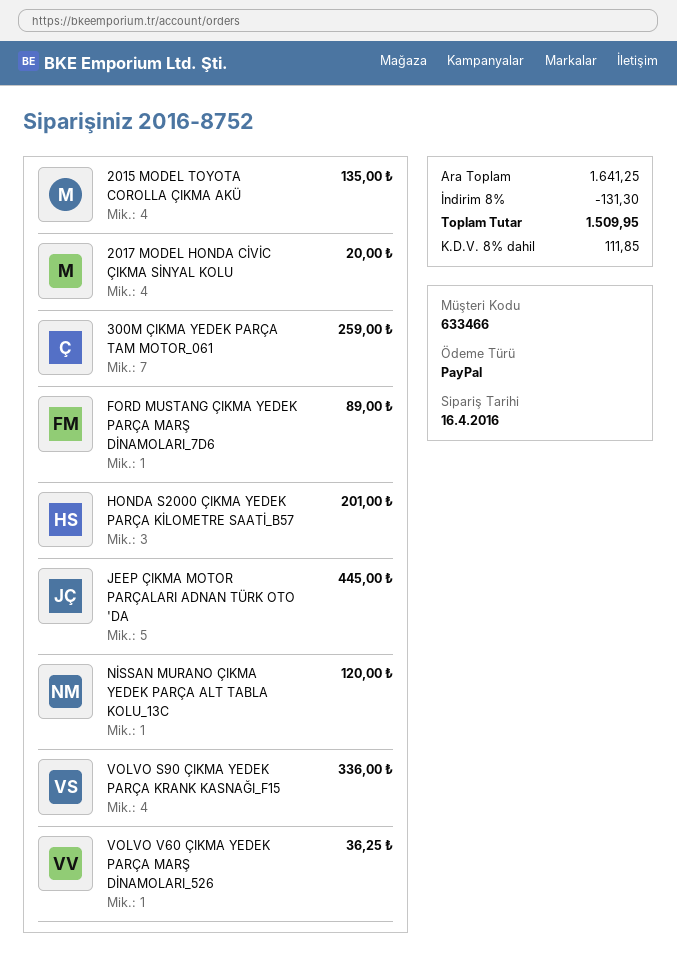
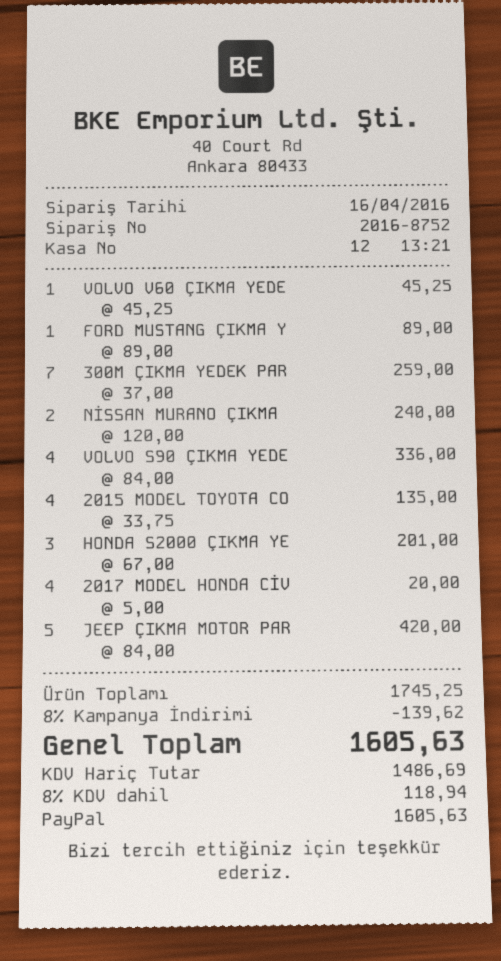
JEEP ÇIKMA MOTOR PARÇALARI ADNAN TÜRK OTO 'DA: 5 for 445.00 -> 5 for 420.00
NİSSAN MURANO ÇIKMA YEDEK PARÇA ALT TABLA KOLU_13C: 1 for 120.00 -> 2 for 240.00
VOLVO V60 ÇIKMA YEDEK PARÇA MARŞ DİNAMOLARI_526: 1 for 36.25 -> 1 for 45.25
subtotal: 1641.25 -> 1745.25
discount: 8% = 131.30 -> 8% = 139.62
tax: 8% = 111.85 -> 8% = 118.94
total: 1509.95 -> 1605.63

